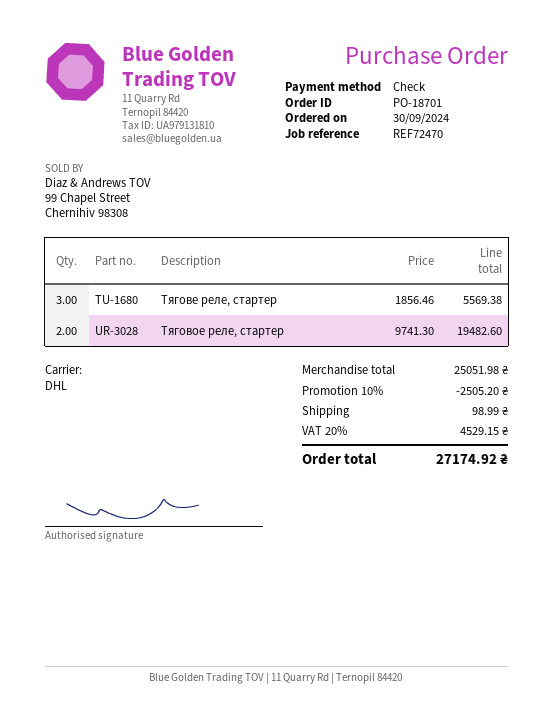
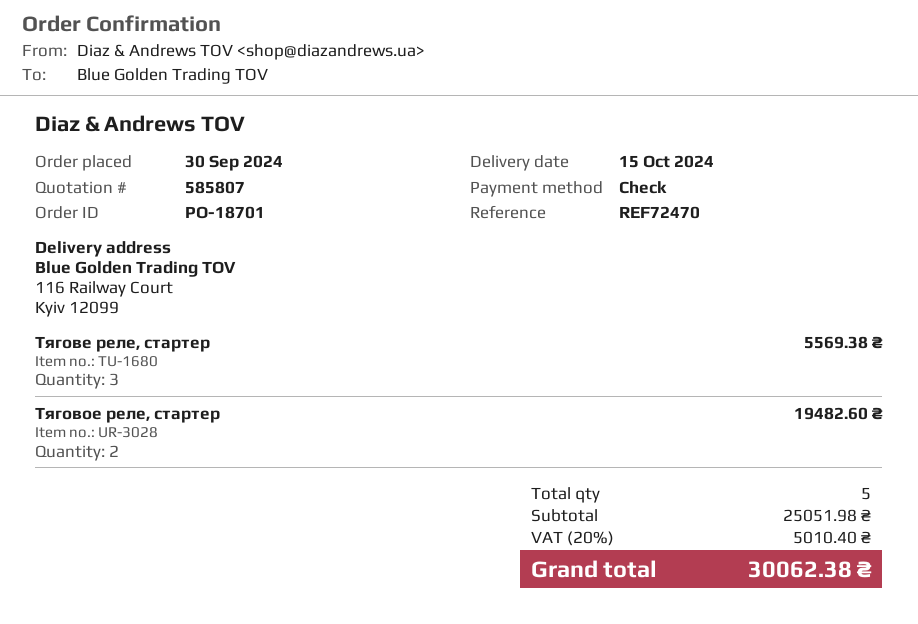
discount: 10% = 2505.20 -> none
shipping: 98.99 -> none
tax: 20% = 4529.15 -> 20% = 5010.40
total: 27174.92 -> 30062.38

